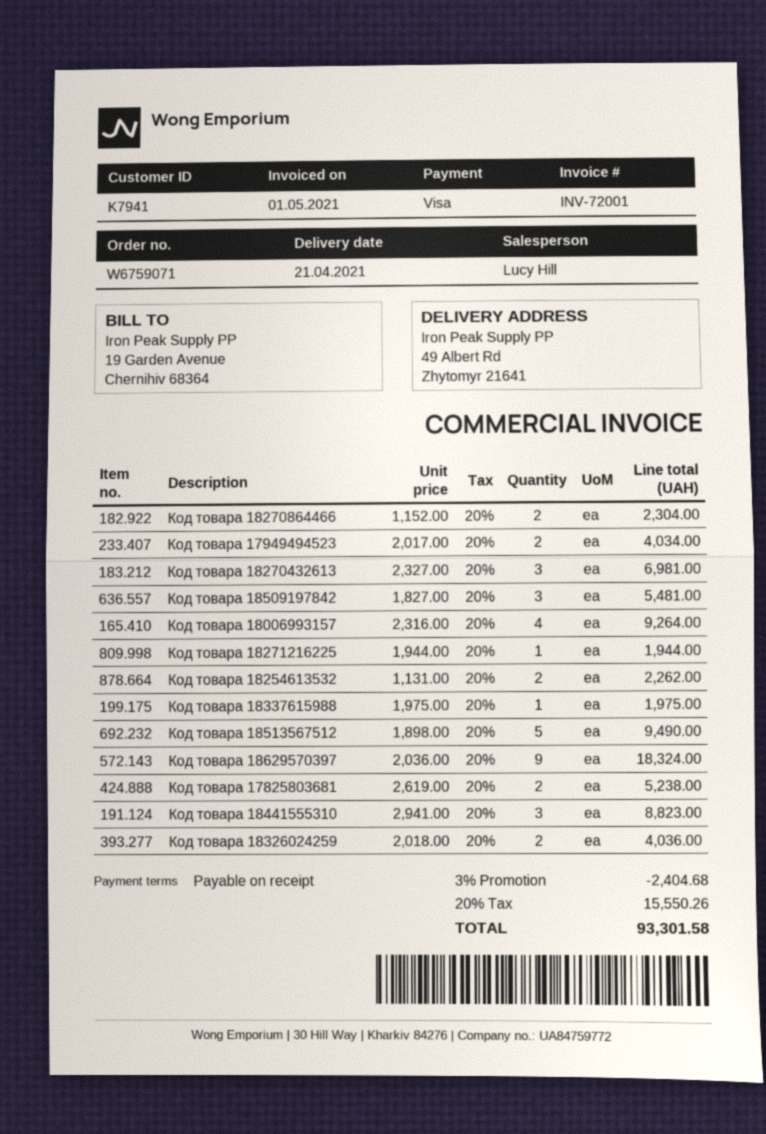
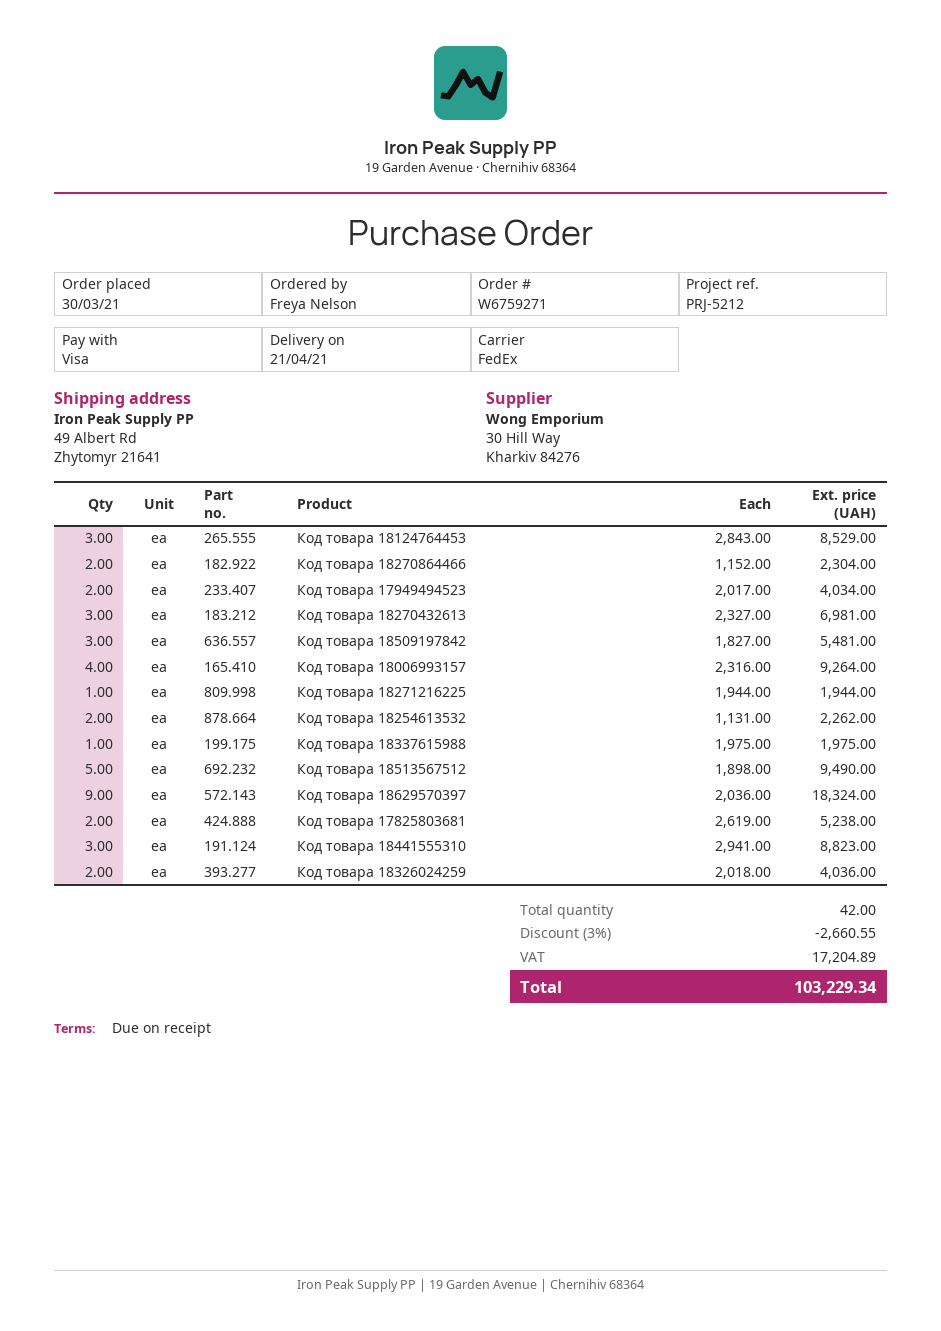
order number: W6759071 -> W6759271
Код товара 18124764453: none -> 3 x 2843.00 = 8529.00
discount: 3% = 2404.68 -> 3% = 2660.55
tax: 15550.26 -> 17204.89
total: 93301.58 -> 103229.34

